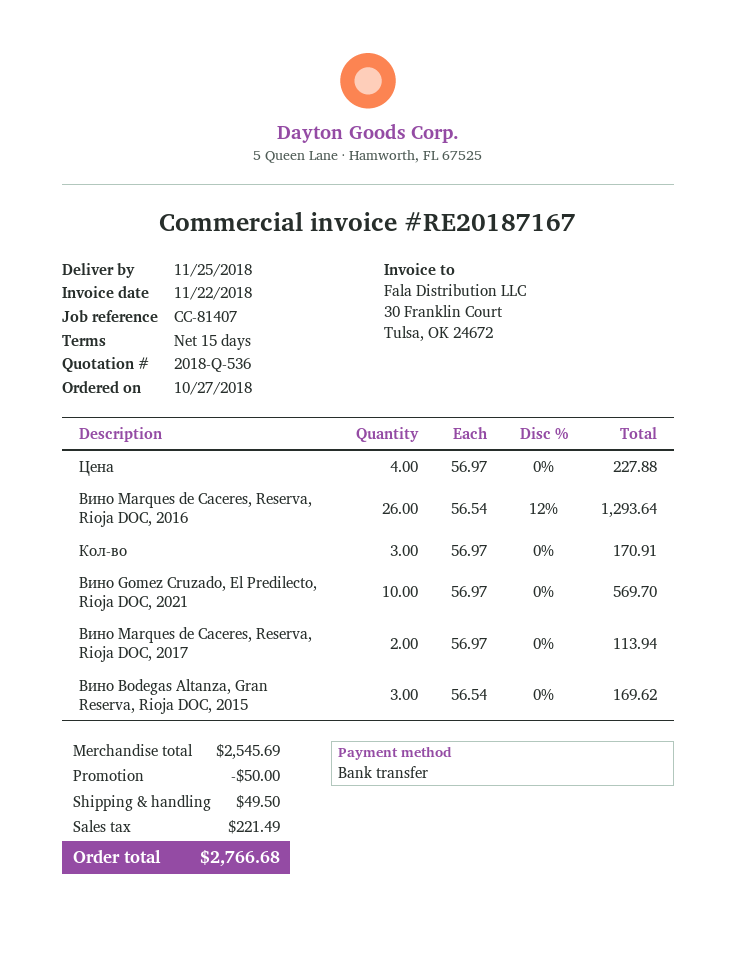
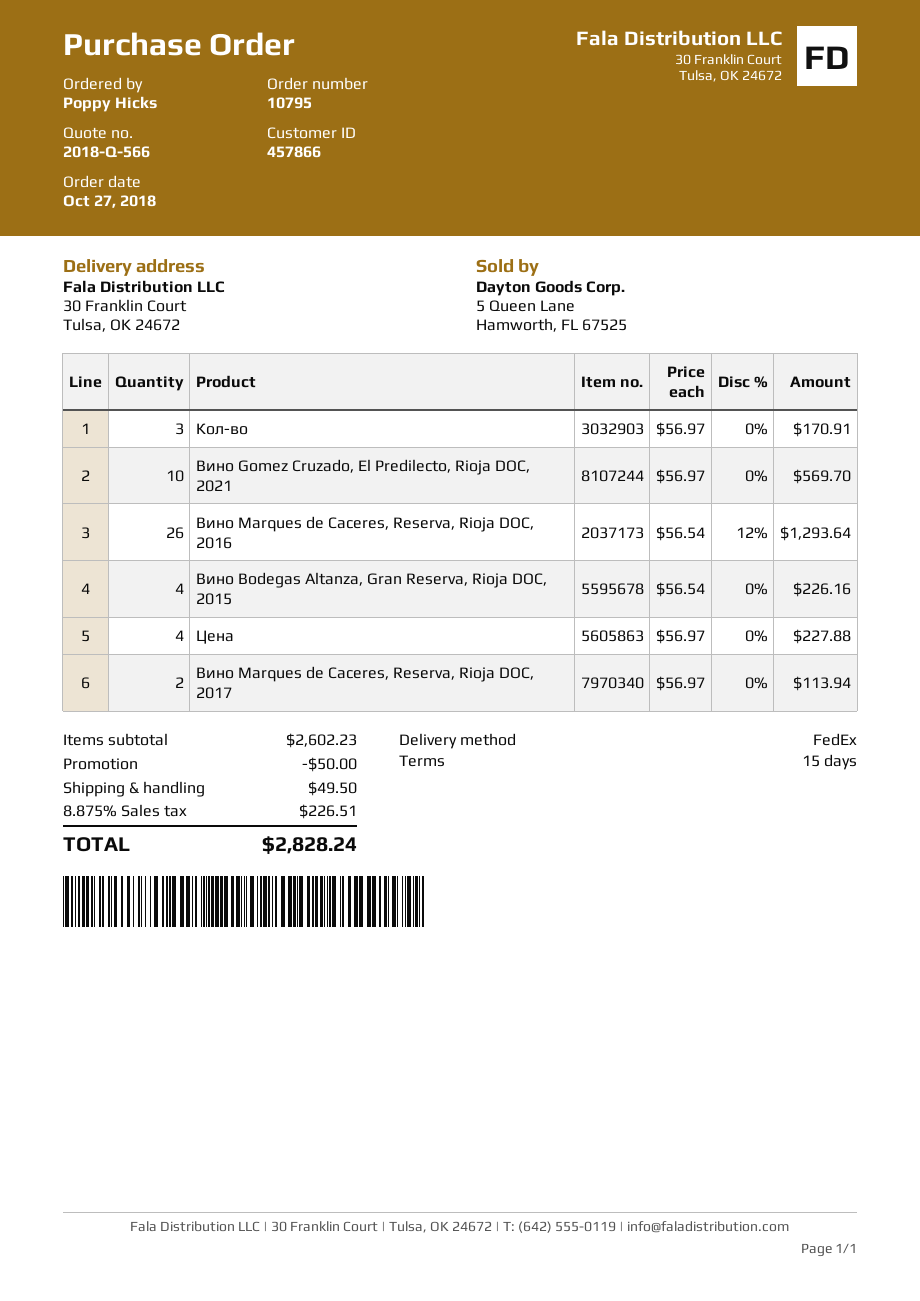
quote number: 2018-Q-536 -> 2018-Q-566
Вино Bodegas Altanza, Gran Reserva, Rioja DOC, 2015: 3 x 56.54 = 169.62 -> 4 x 56.54 = 226.16
subtotal: 2545.69 -> 2602.23
tax: 221.49 -> 226.51
total: 2766.68 -> 2828.24

